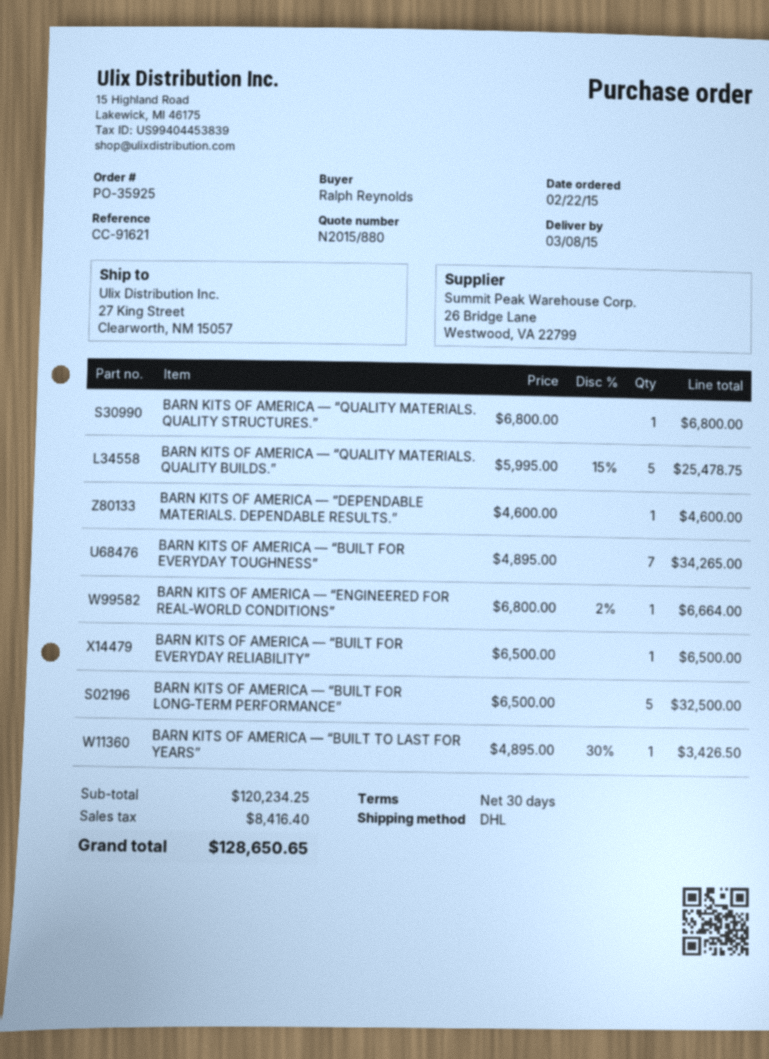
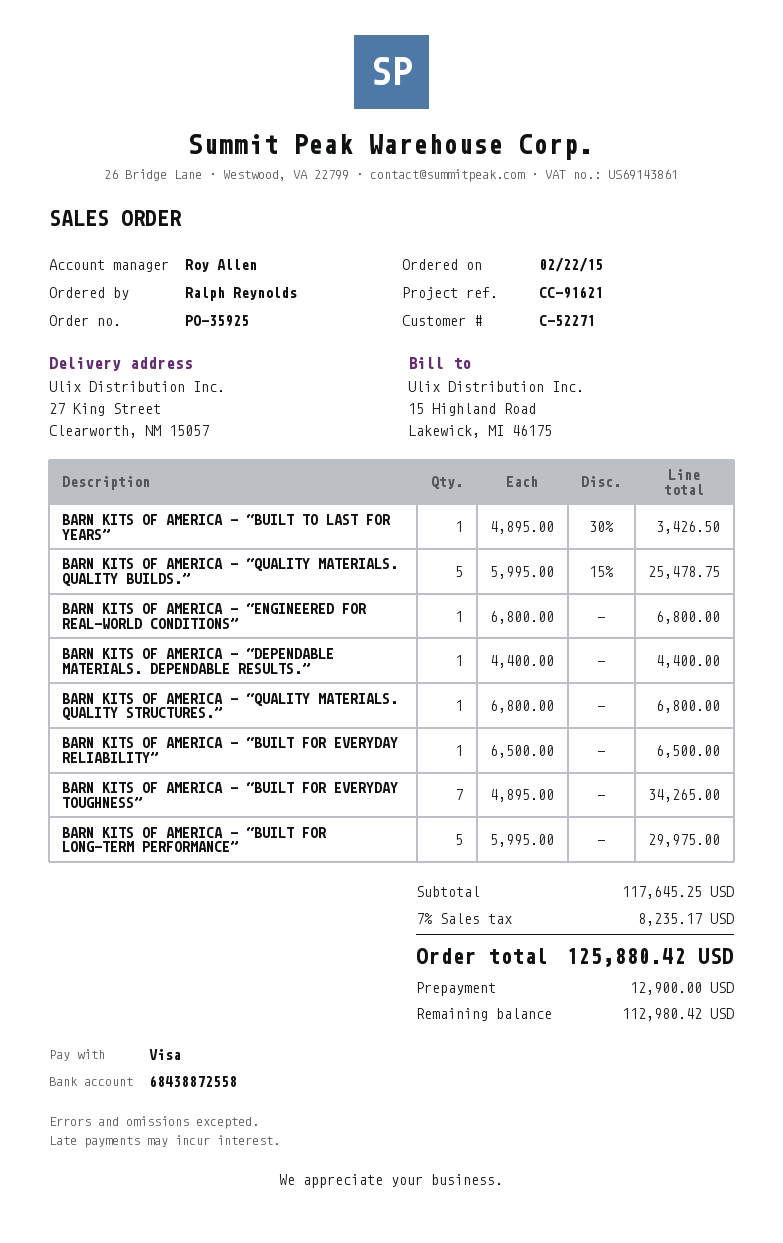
BARN KITS OF AMERICA — “DEPENDABLE MATERIALS. DEPENDABLE RESULTS.”: 1 x 4600.00 = 4600.00 -> 1 x 4400.00 = 4400.00
BARN KITS OF AMERICA — “ENGINEERED FOR REAL‑WORLD CONDITIONS”: 1 x 6800.00 - 2% = 6664.00 -> 1 x 6800.00 = 6800.00
BARN KITS OF AMERICA — “BUILT FOR LONG‑TERM PERFORMANCE”: 5 x 6500.00 = 32500.00 -> 5 x 5995.00 = 29975.00
subtotal: 120234.25 -> 117645.25
tax: 8416.40 -> 8235.17
total: 128650.65 -> 125880.42

